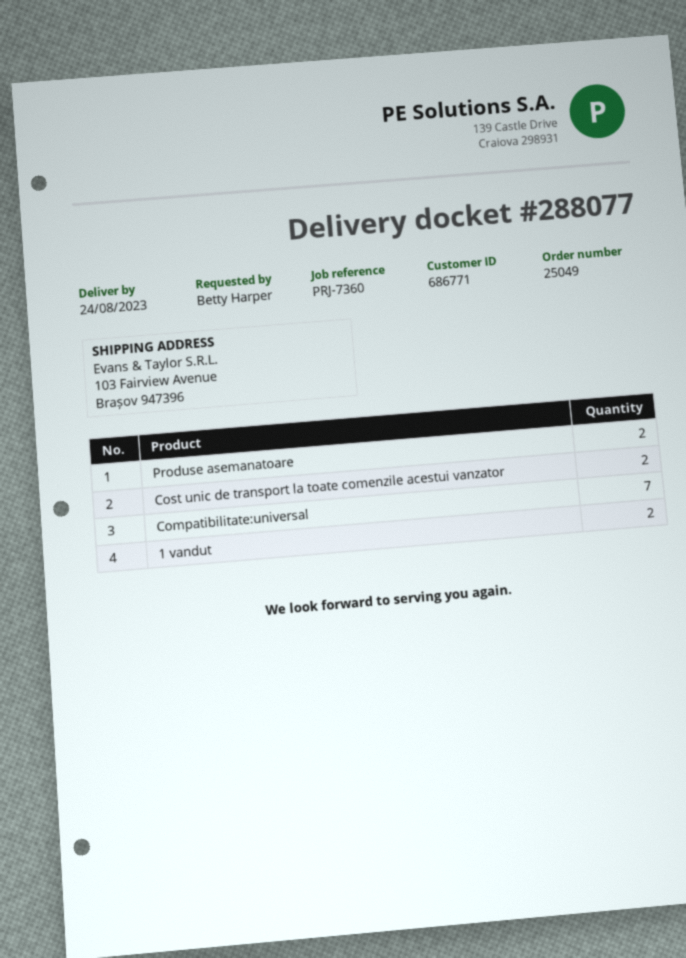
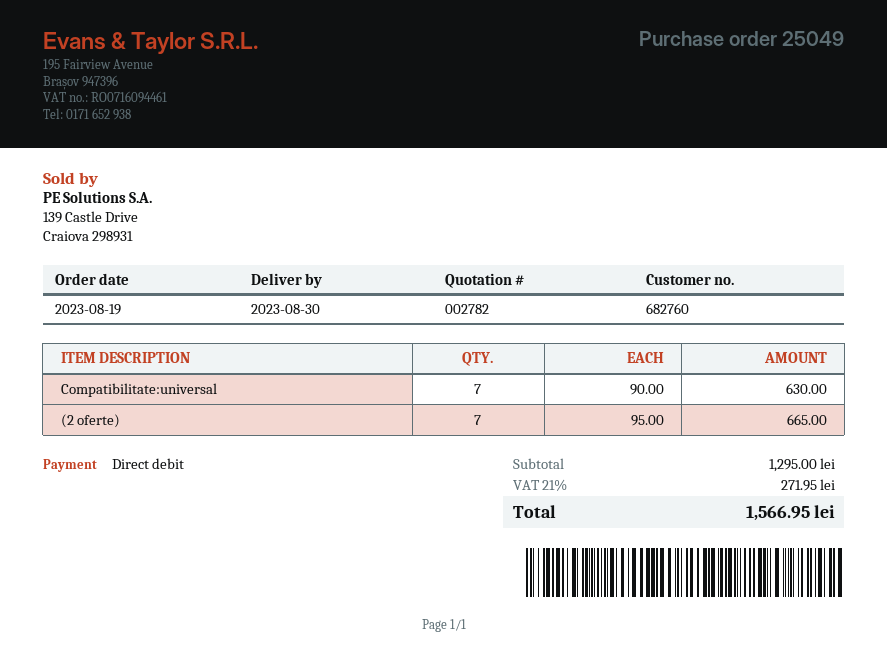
delivery date: 2023-08-24 -> 2023-08-30
customer number: 686771 -> 682760
Produse asemanatoare: 2 -> none
Cost unic de transport la toate comenzile acestui vanzator: 2 -> none
1 vandut: 2 -> none
(2 oferte): none -> 7

